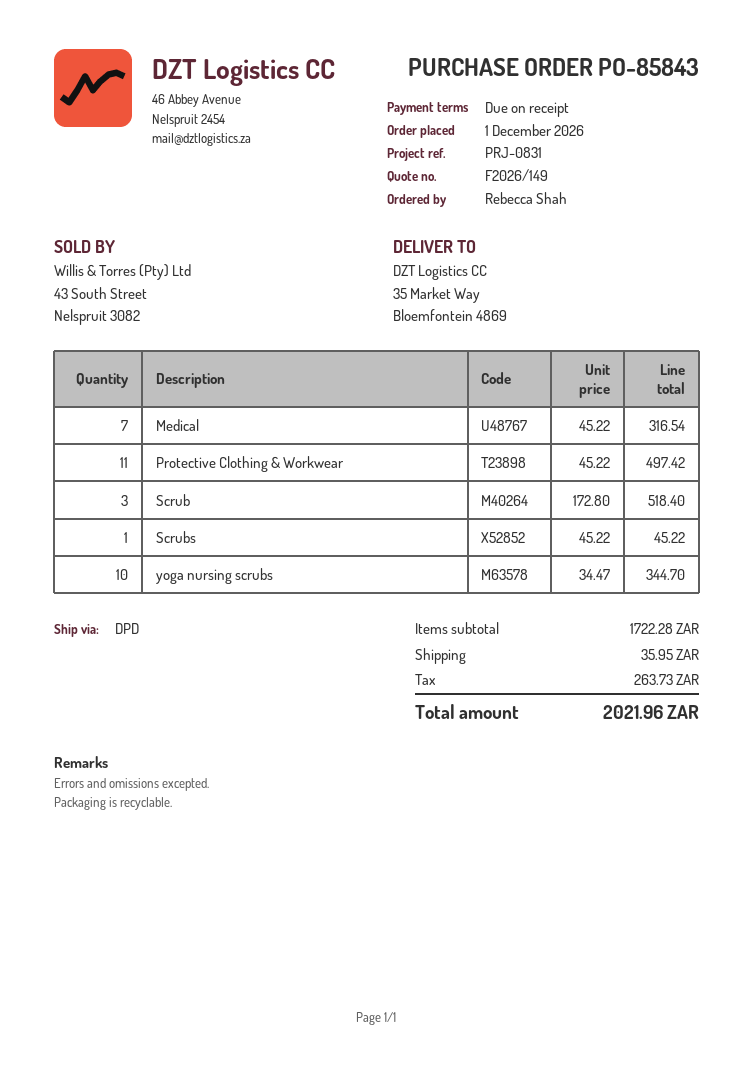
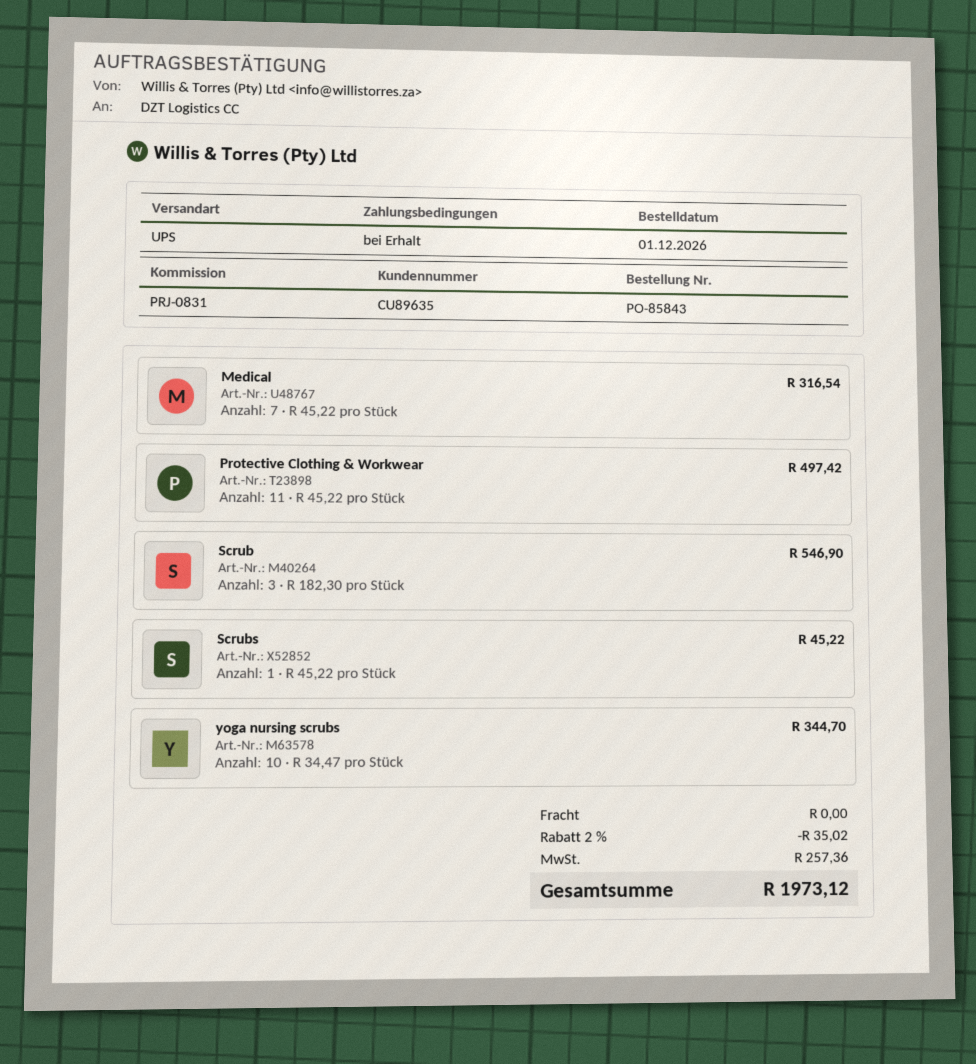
shipping method: DPD -> UPS
Scrub: 3 x 172.80 = 518.40 -> 3 x 182.30 = 546.90
discount: none -> 2% = 35.02
shipping: 35.95 -> 0.00
tax: 263.73 -> 257.36
total: 2021.96 -> 1973.12

